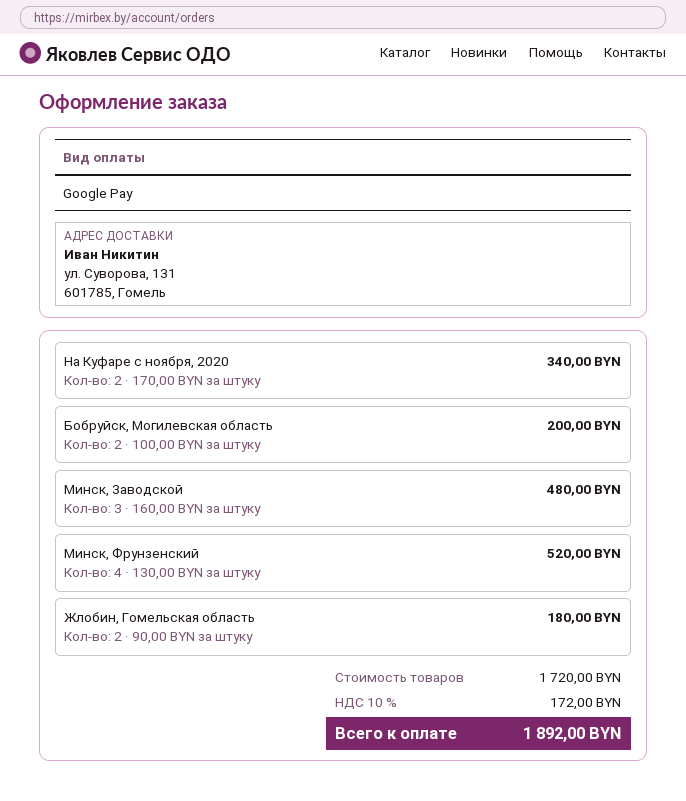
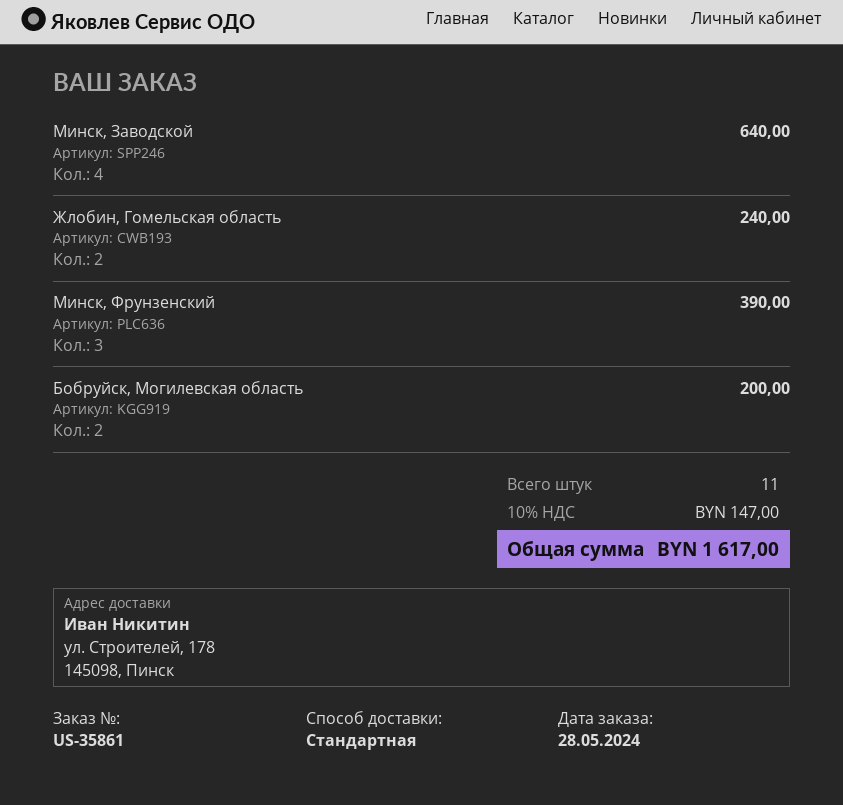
ship to: ул. Суворова, 131, 601785, Гомель -> ул. Строителей, 178, 145098, Пинск
На Куфаре с ноября, 2020: 2 for 340.00 -> none
Минск, Заводской: 3 for 480.00 -> 4 for 640.00
Минск, Фрунзенский: 4 for 520.00 -> 3 for 390.00
Жлобин, Гомельская область: 2 for 180.00 -> 2 for 240.00
tax: 10% = 172.00 -> 10% = 147.00
total: 1892.00 -> 1617.00

